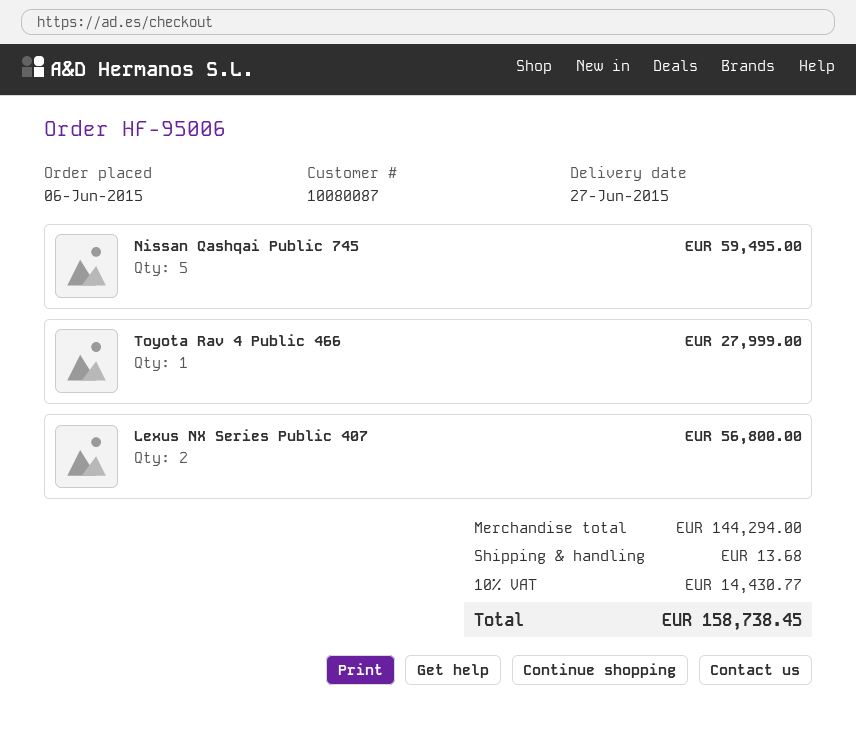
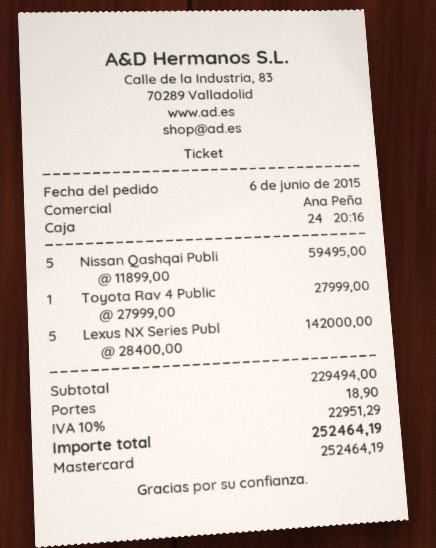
Lexus NX Series Public 407: 2 for 56800.00 -> 5 for 142000.00
subtotal: 144294.00 -> 229494.00
shipping: 13.68 -> 18.90
tax: 10% = 14430.77 -> 10% = 22951.29
total: 158738.45 -> 252464.19

